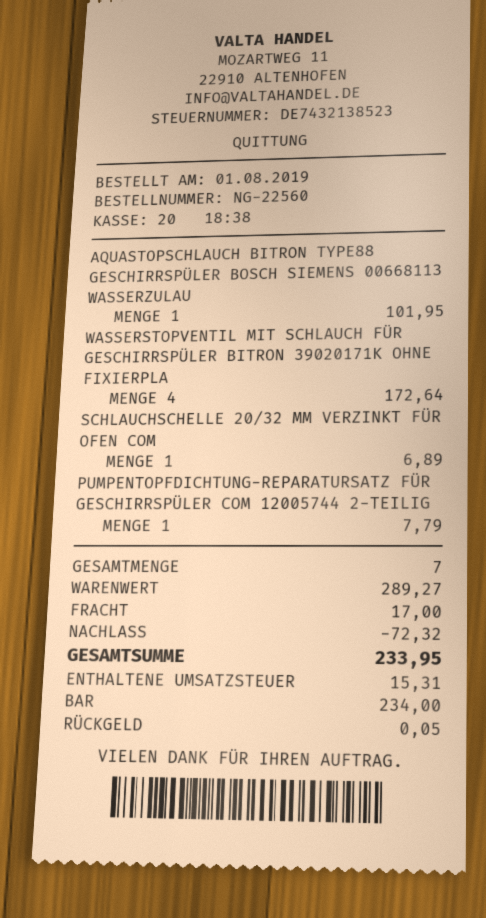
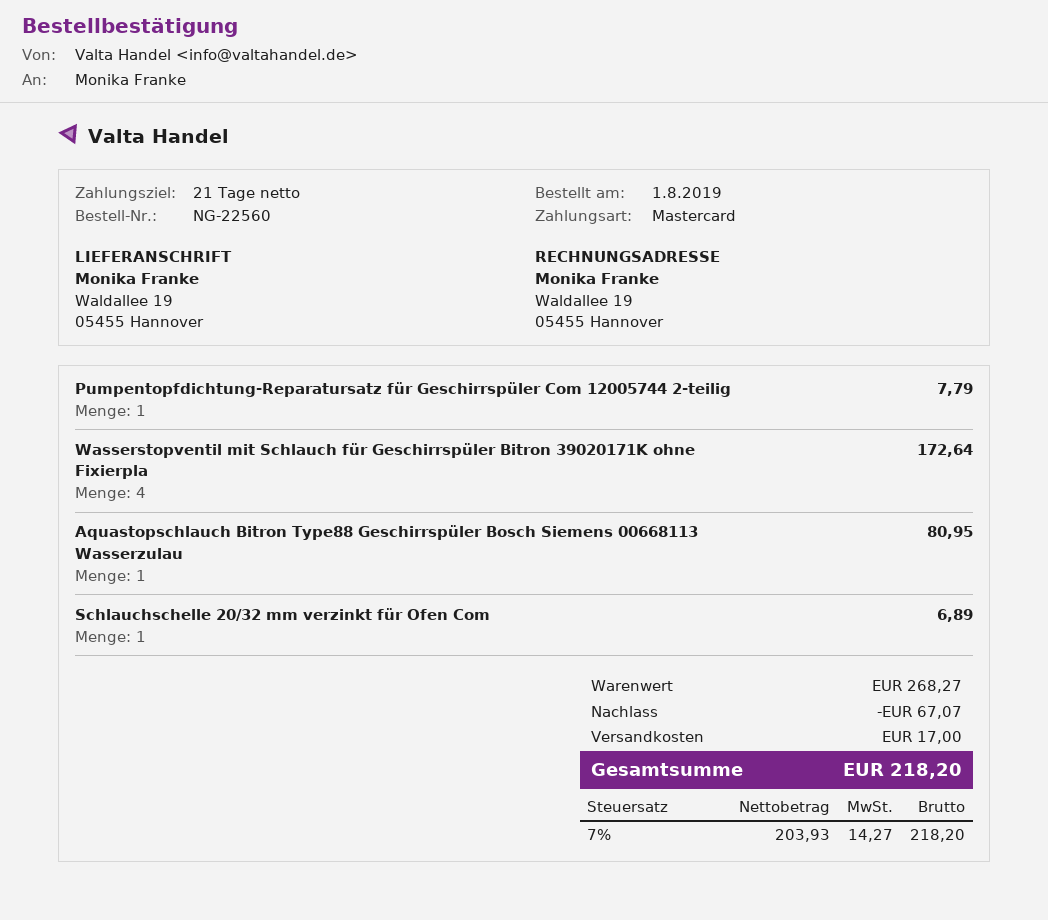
payment method: cash -> Mastercard
AQUASTOPSCHLAUCH BITRON TYPE88 GESCHIRRSPÜLER BOSCH SIEMENS 00668113 WASSERZULAU: 1 for 101.95 -> 1 for 80.95
subtotal: 289.27 -> 268.27
discount: 72.32 -> 67.07
tax: 15.31 -> 14.27
total: 233.95 -> 218.20

